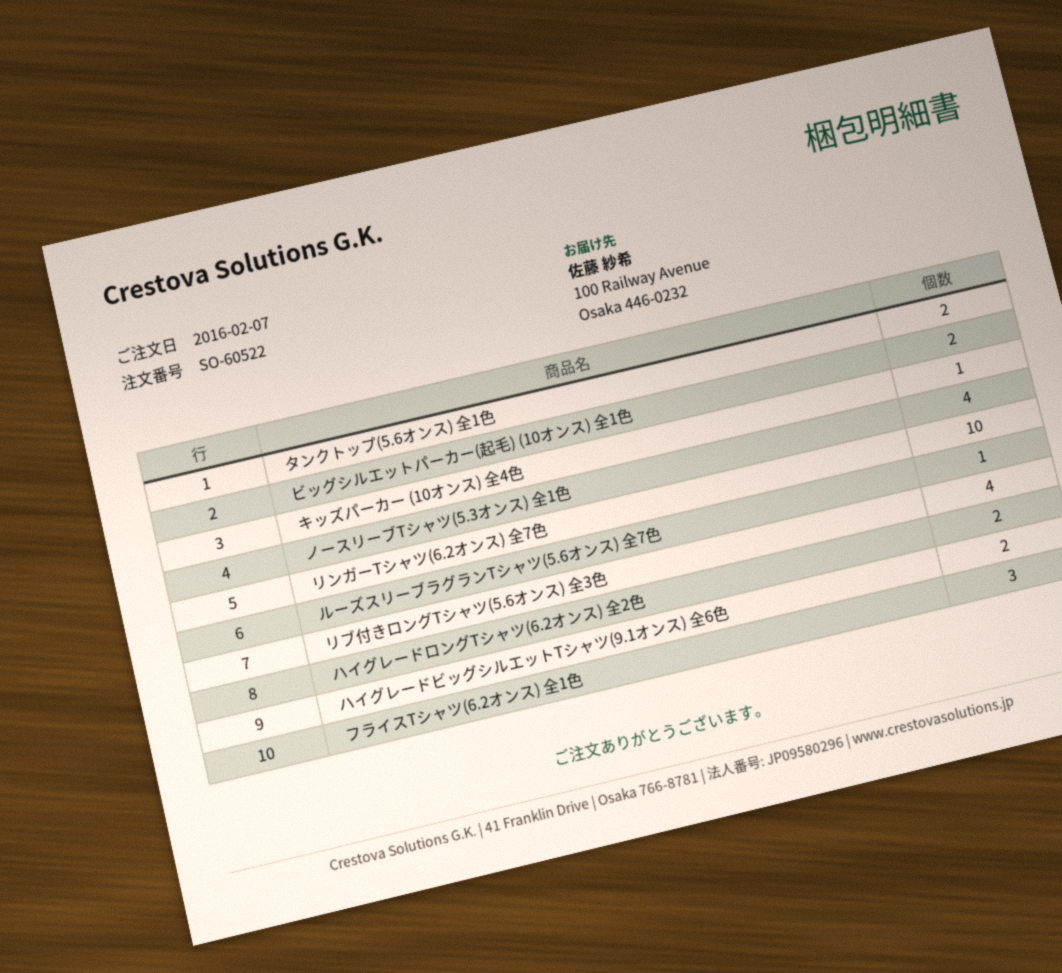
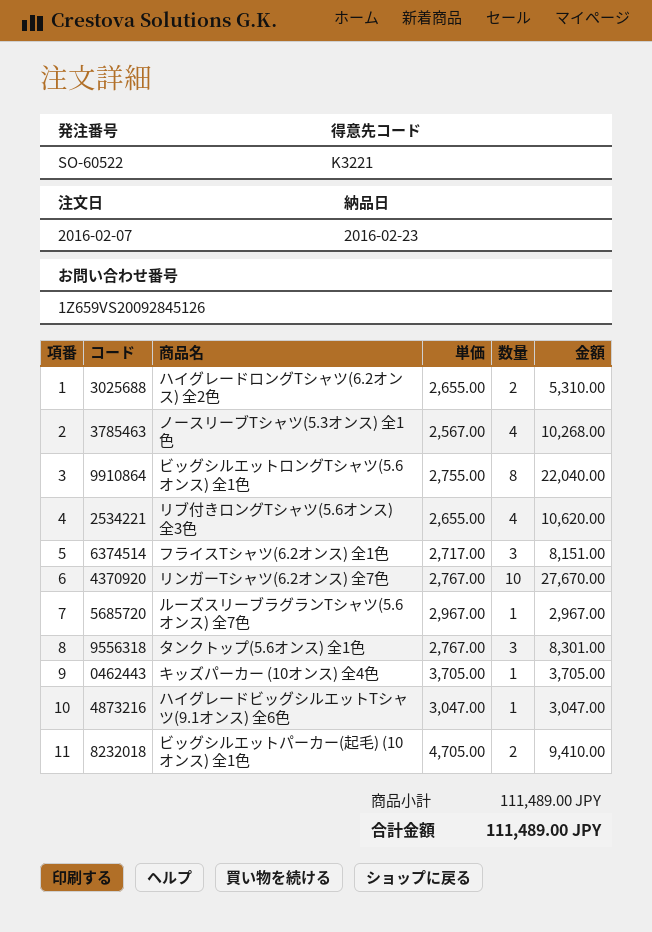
タンクトップ(5.6オンス) 全1色: 2 -> 3
ハイグレードビッグシルエットTシャツ(9.1オンス) 全6色: 2 -> 1
ビッグシルエットロングTシャツ(5.6オンス) 全1色: none -> 8

